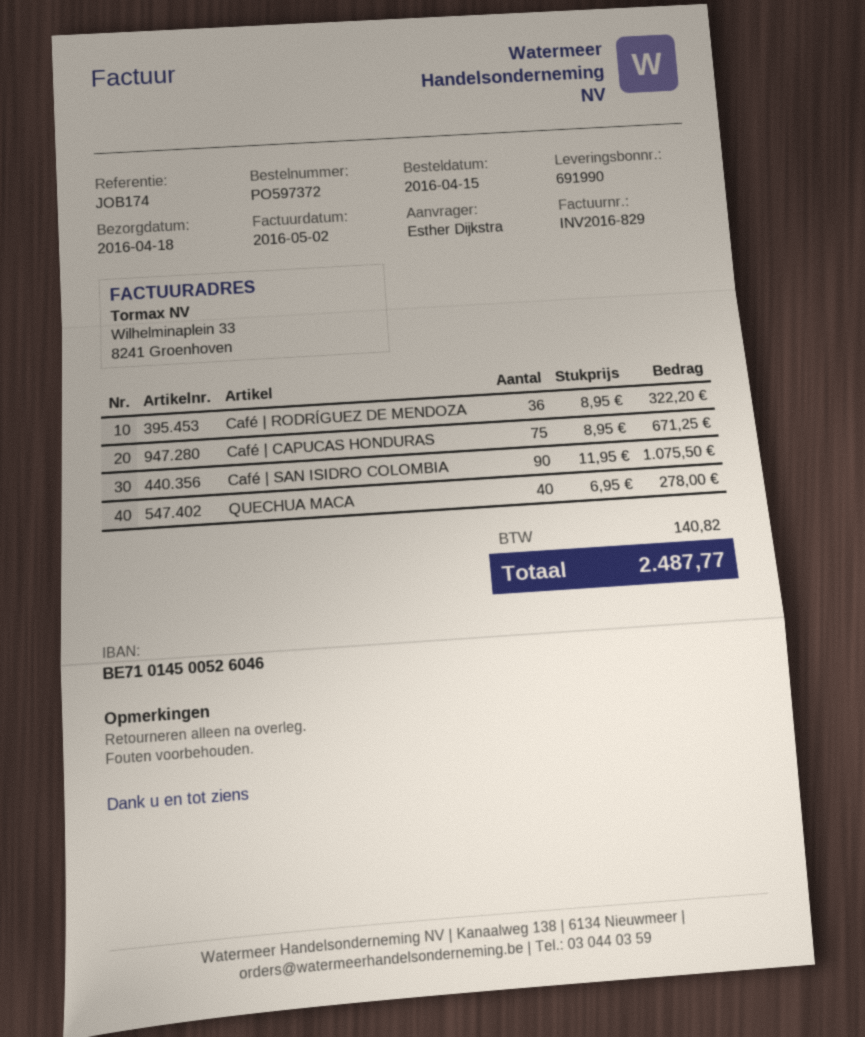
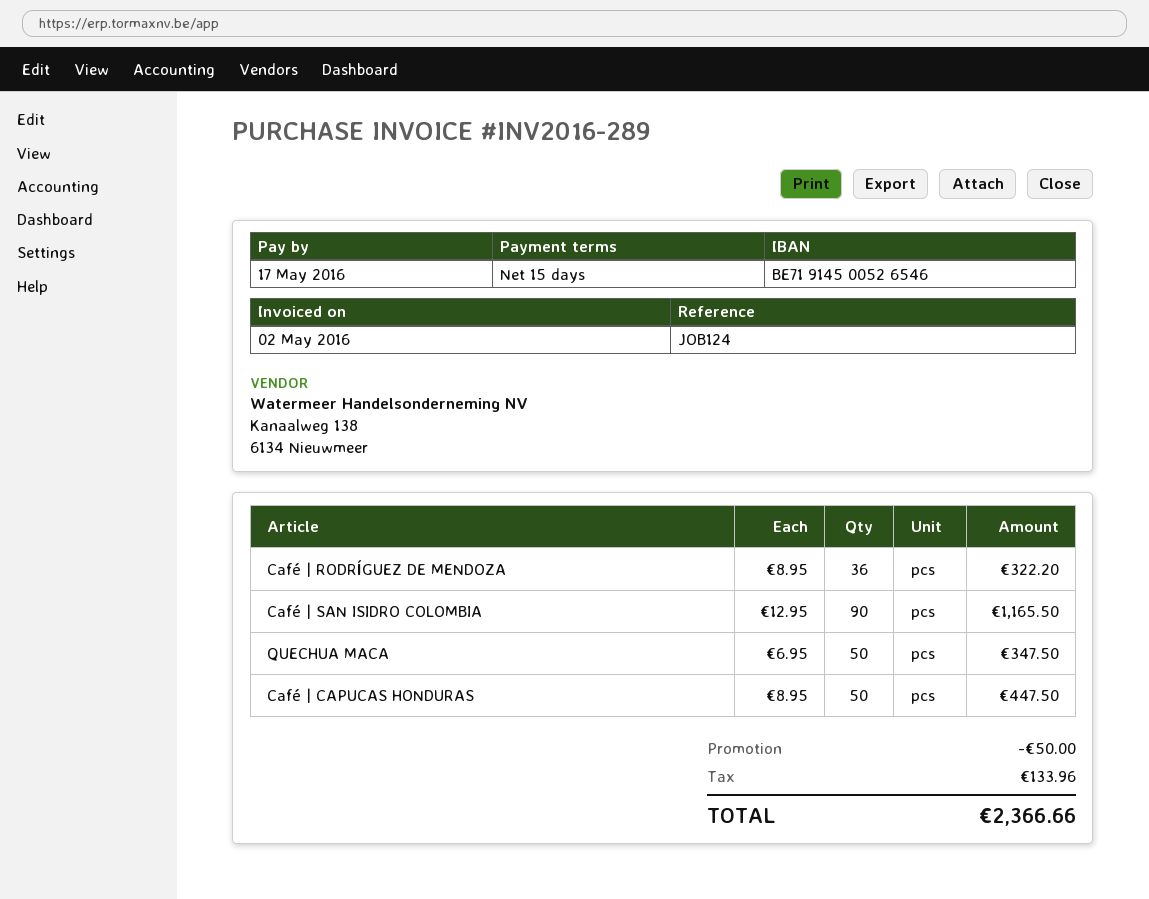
invoice number: INV2016-829 -> INV2016-289
reference: JOB174 -> JOB124
bank account: BE71014500526046 -> BE71914500526546
Café | CAPUCAS HONDURAS: 75 x 8.95 = 671.25 -> 50 x 8.95 = 447.50
Café | SAN ISIDRO COLOMBIA: 90 x 11.95 = 1075.50 -> 90 x 12.95 = 1165.50
QUECHUA MACA: 40 x 6.95 = 278.00 -> 50 x 6.95 = 347.50
discount: none -> 50.00
tax: 140.82 -> 133.96
total: 2487.77 -> 2366.66

